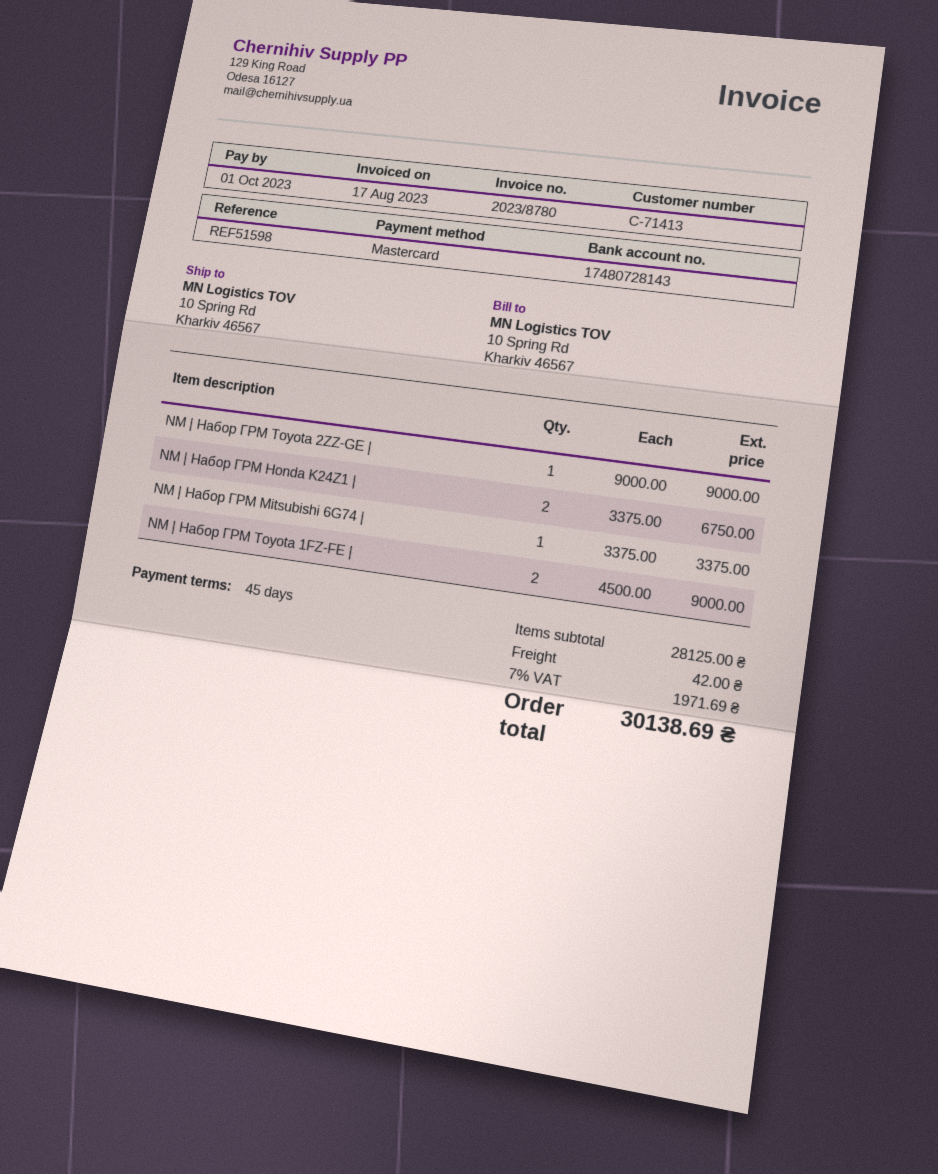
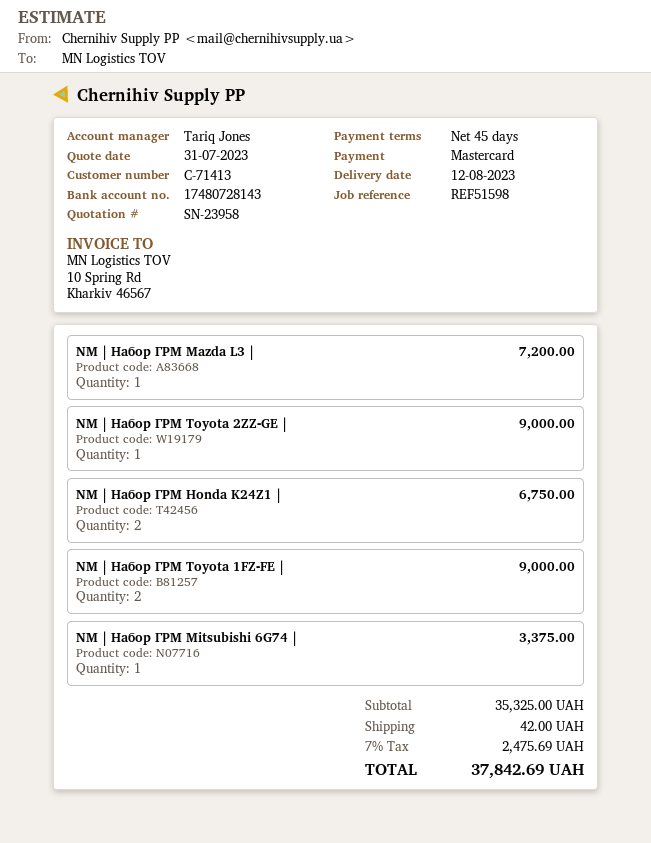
NM | Набор ГРМ Mazda L3 |: none -> 1 for 7200.00
subtotal: 28125.00 -> 35325.00
tax: 7% = 1971.69 -> 7% = 2475.69
total: 30138.69 -> 37842.69

